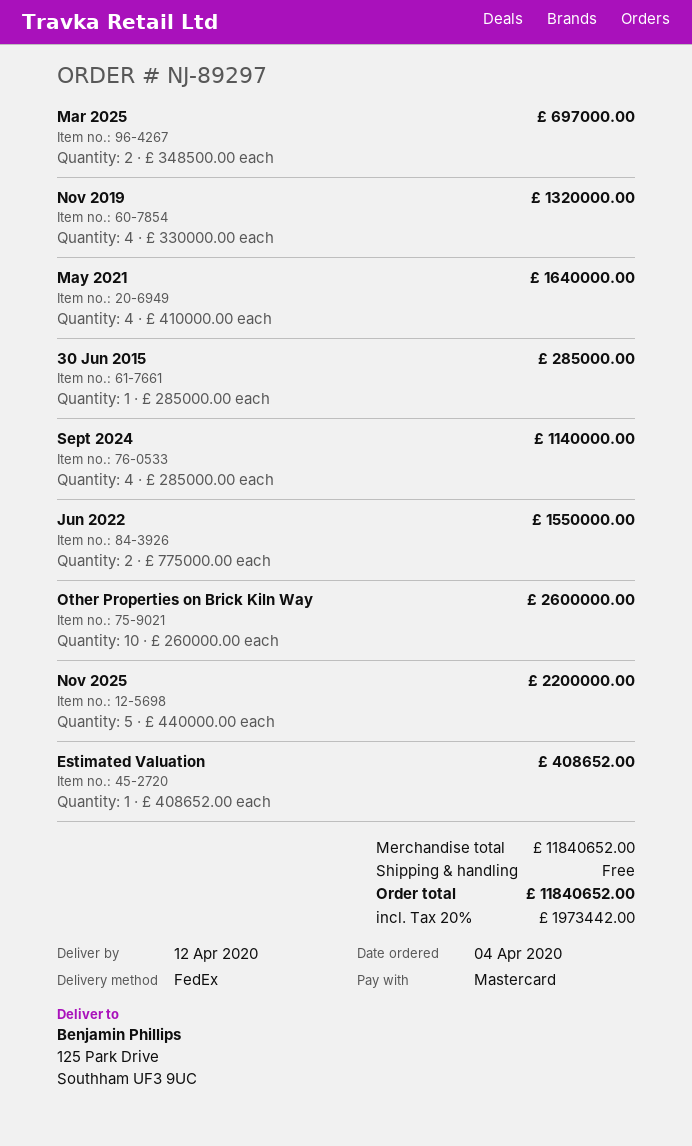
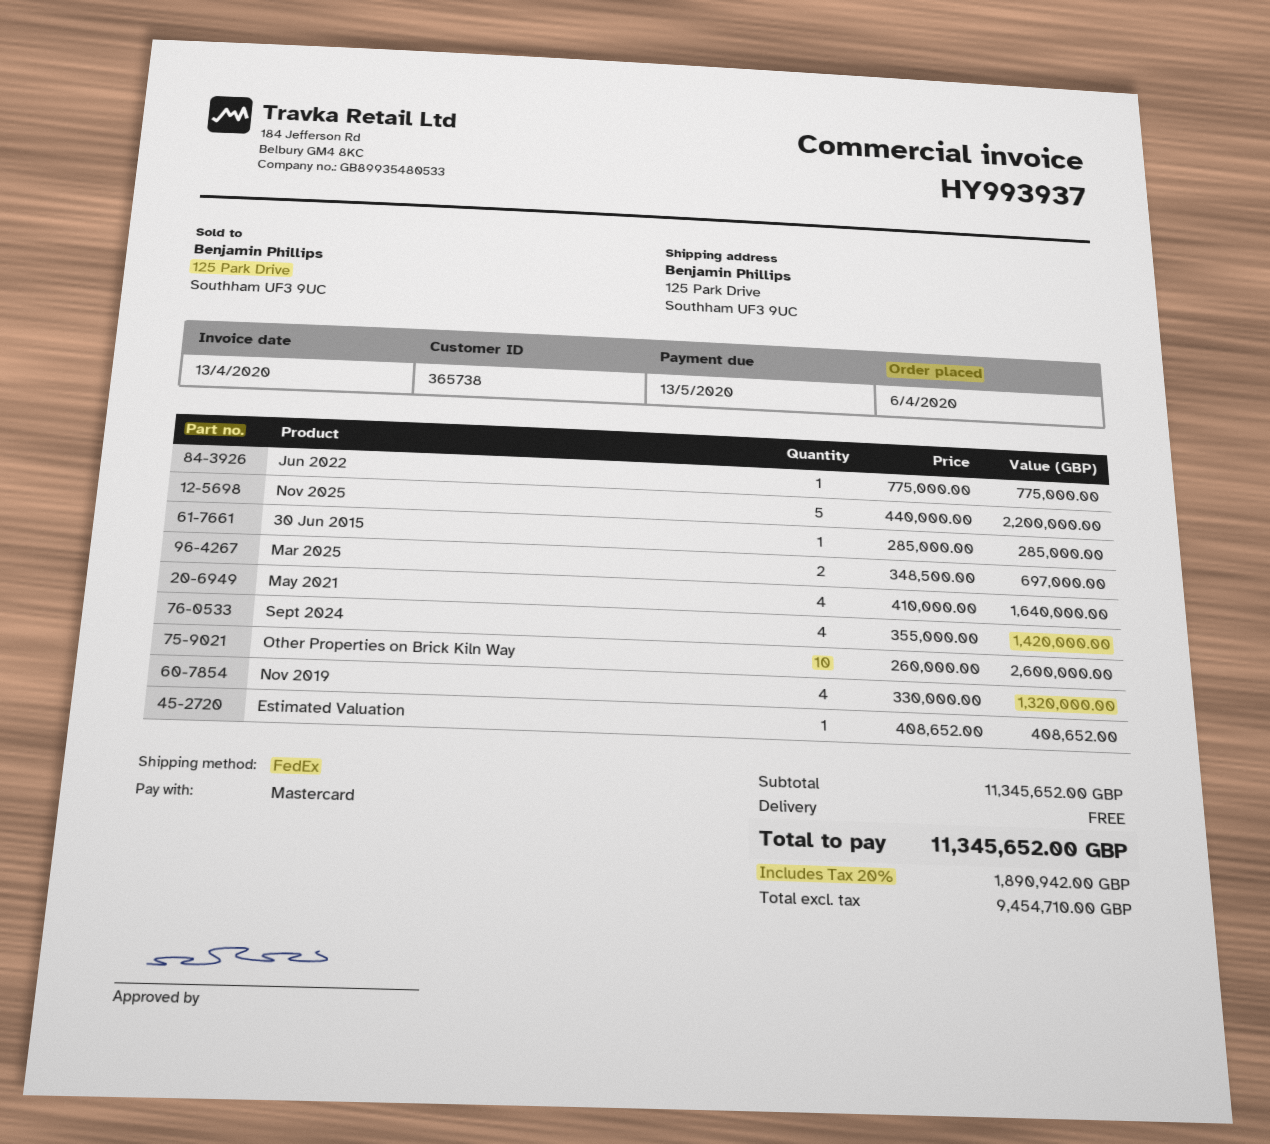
order date: 2020-04-04 -> 2020-04-06
Sept 2024: 4 x 285000.00 = 1140000.00 -> 4 x 355000.00 = 1420000.00
Jun 2022: 2 x 775000.00 = 1550000.00 -> 1 x 775000.00 = 775000.00
subtotal: 11840652.00 -> 11345652.00
tax: 20% = 1973442.00 -> 20% = 1890942.00
total: 11840652.00 -> 11345652.00

